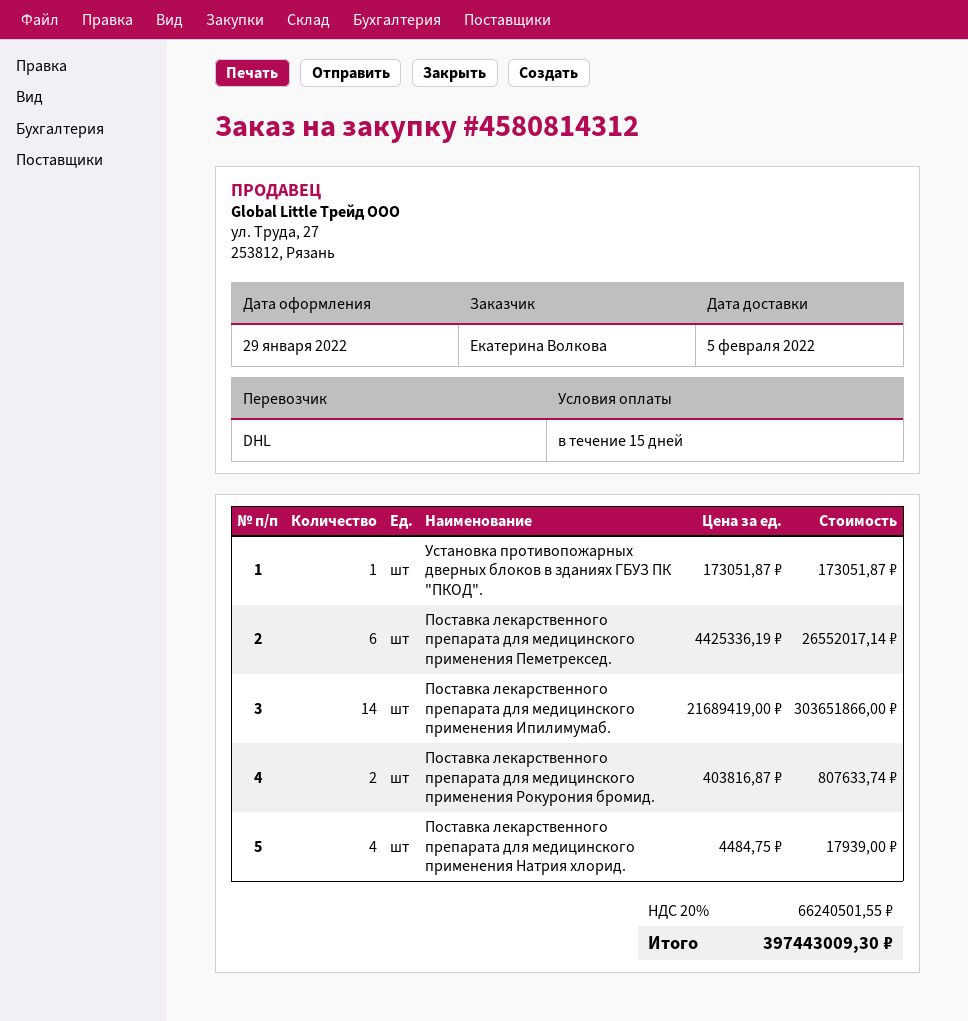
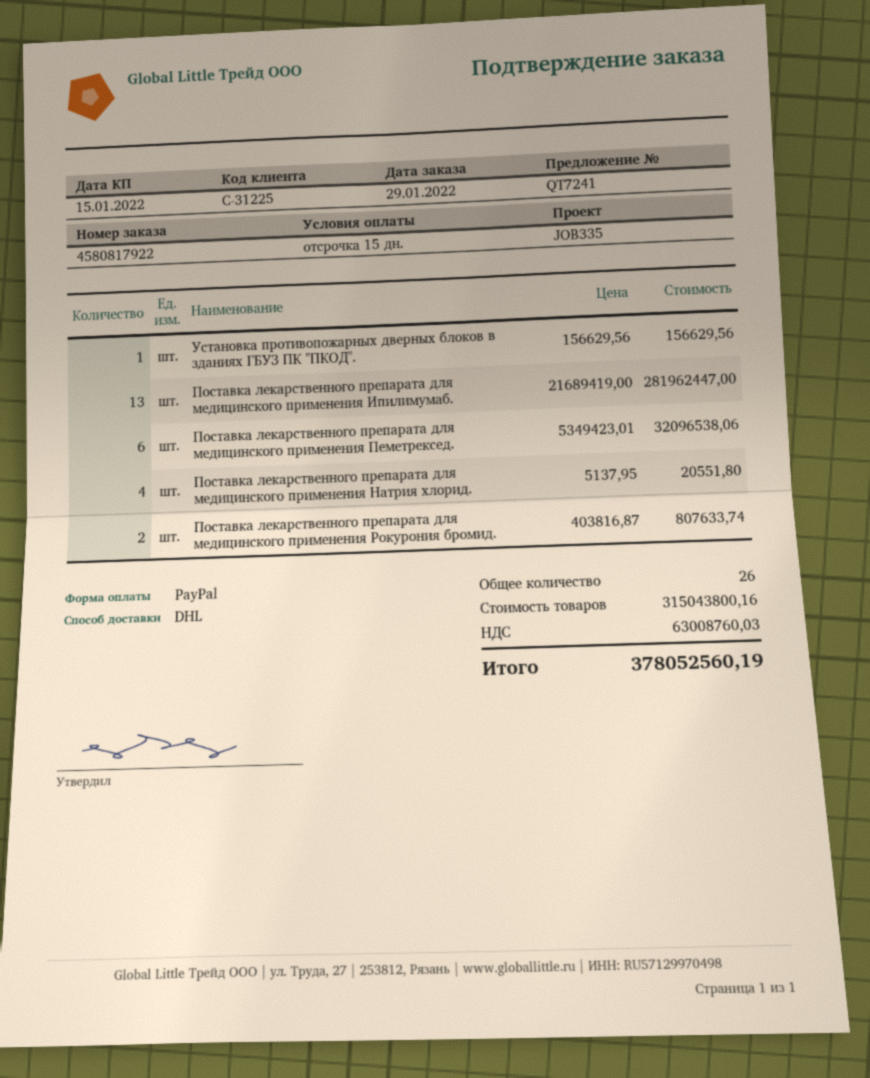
order number: 4580814312 -> 4580817922
Установка противопожарных дверных блоков в зданиях ГБУЗ ПК "ПКОД".: 1 x 173051.87 = 173051.87 -> 1 x 156629.56 = 156629.56
Поставка лекарственного препарата для медицинского применения Пеметрексед.: 6 x 4425336.19 = 26552017.14 -> 6 x 5349423.01 = 32096538.06
Поставка лекарственного препарата для медицинского применения Ипилимумаб.: 14 x 21689419.00 = 303651866.00 -> 13 x 21689419.00 = 281962447.00
Поставка лекарственного препарата для медицинского применения Натрия хлорид.: 4 x 4484.75 = 17939.00 -> 4 x 5137.95 = 20551.80
tax: 66240501.55 -> 63008760.03
total: 397443009.30 -> 378052560.19

